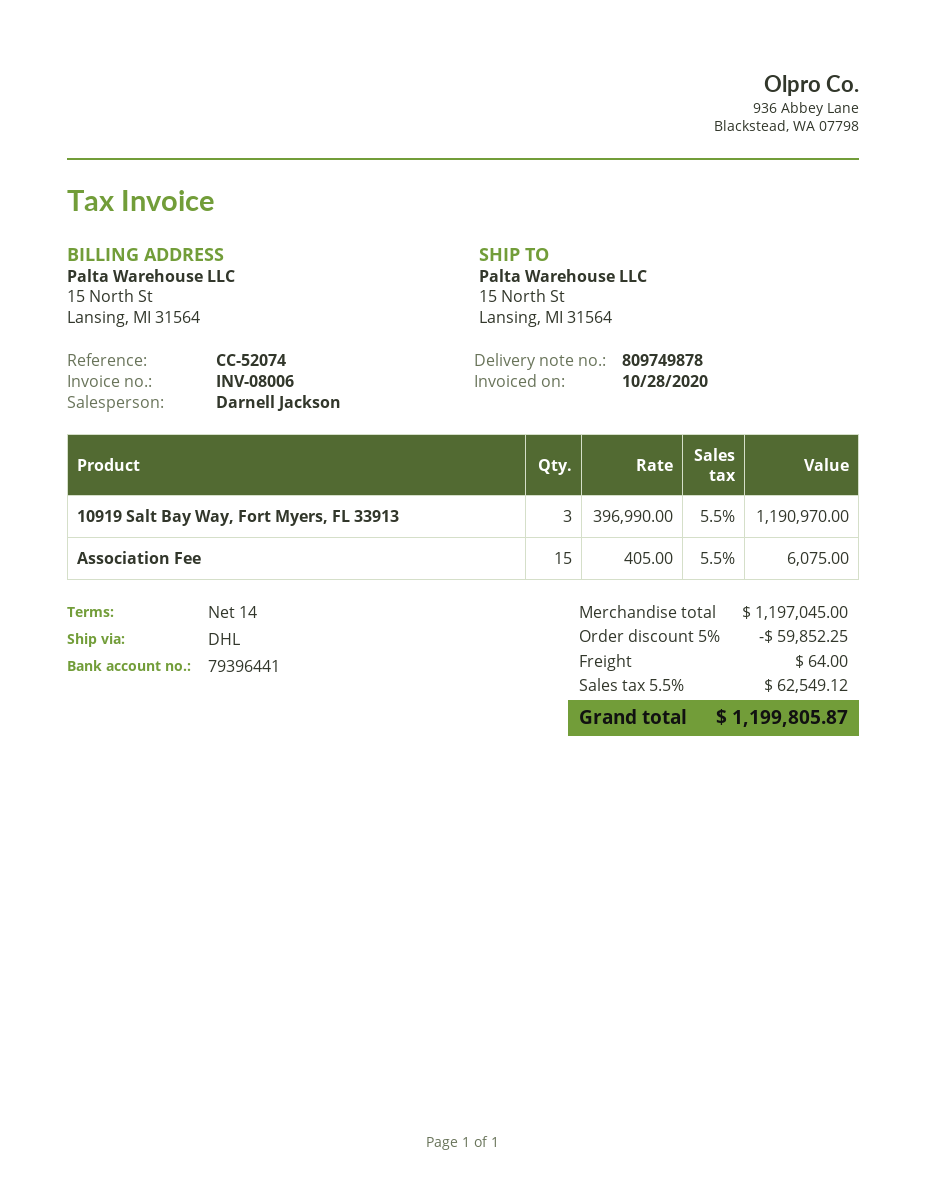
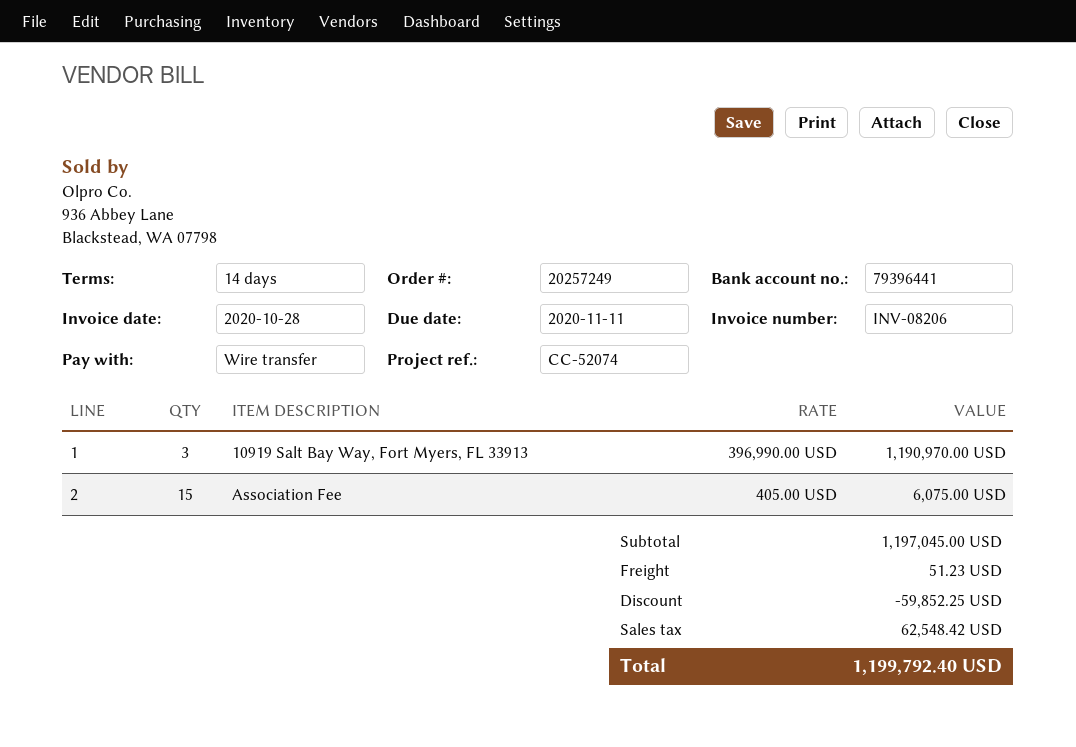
invoice number: INV-08006 -> INV-08206
shipping: 64.00 -> 51.23
tax: 62549.12 -> 62548.42
total: 1199805.87 -> 1199792.40

